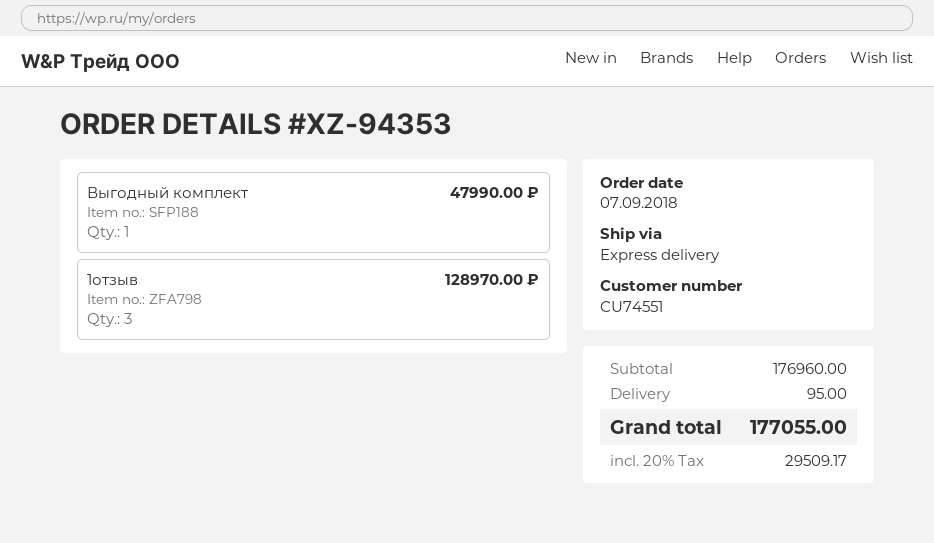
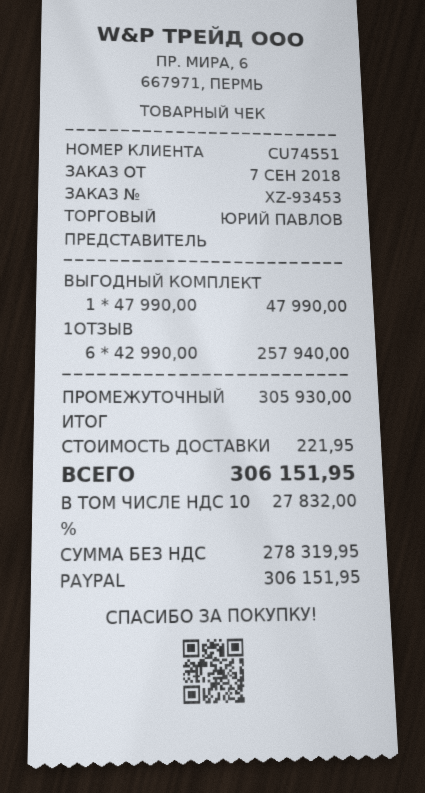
order number: XZ-94353 -> XZ-93453
1отзыв: 3 for 128970.00 -> 6 for 257940.00
subtotal: 176960.00 -> 305930.00
shipping: 95.00 -> 221.95
tax: 20% = 29509.17 -> 10% = 27832.00
total: 177055.00 -> 306151.95

